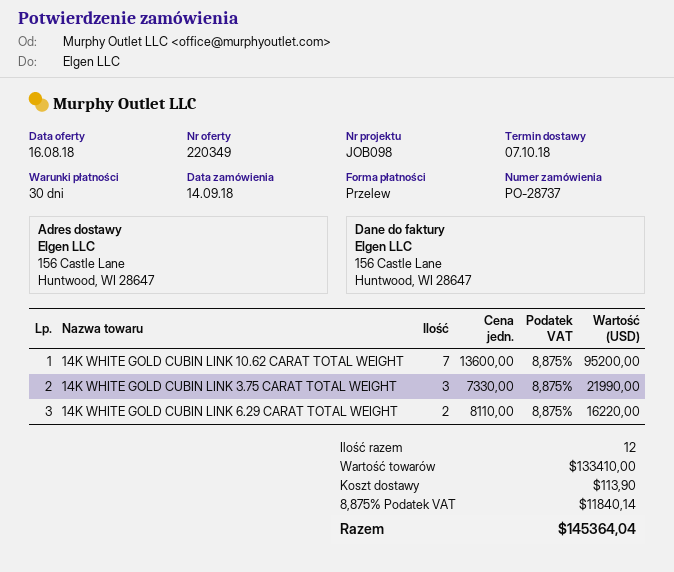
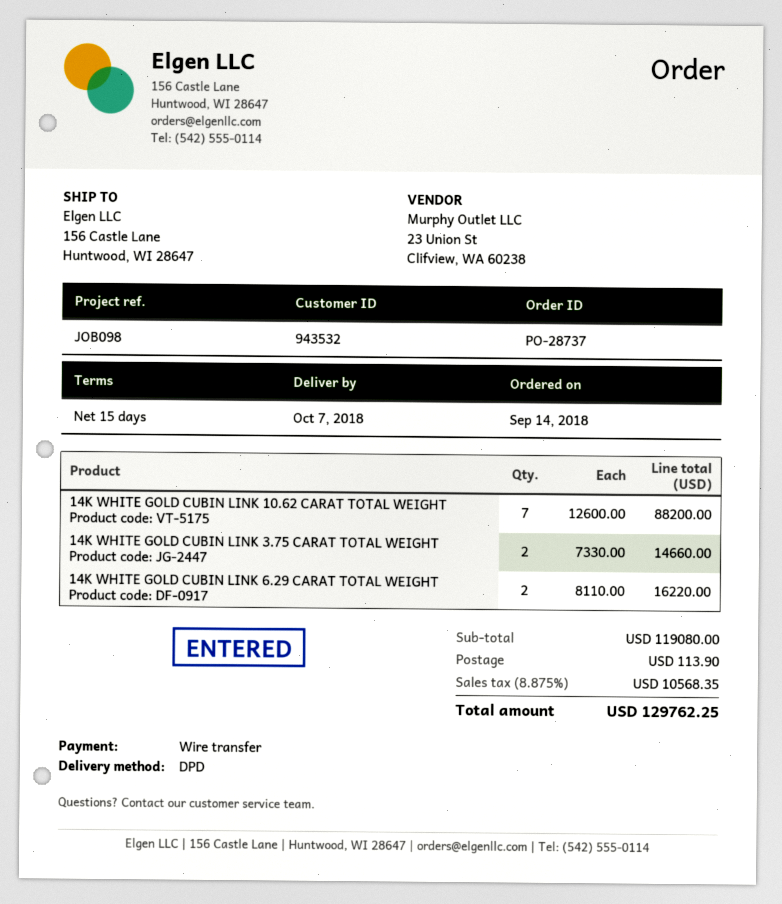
payment terms: 30 days -> 15 days
14K WHITE GOLD CUBIN LINK 10.62 CARAT TOTAL WEIGHT: 7 x 13600.00 = 95200.00 -> 7 x 12600.00 = 88200.00
14K WHITE GOLD CUBIN LINK 3.75 CARAT TOTAL WEIGHT: 3 x 7330.00 = 21990.00 -> 2 x 7330.00 = 14660.00
subtotal: 133410.00 -> 119080.00
tax: 8.875% = 11840.14 -> 8.875% = 10568.35
total: 145364.04 -> 129762.25

